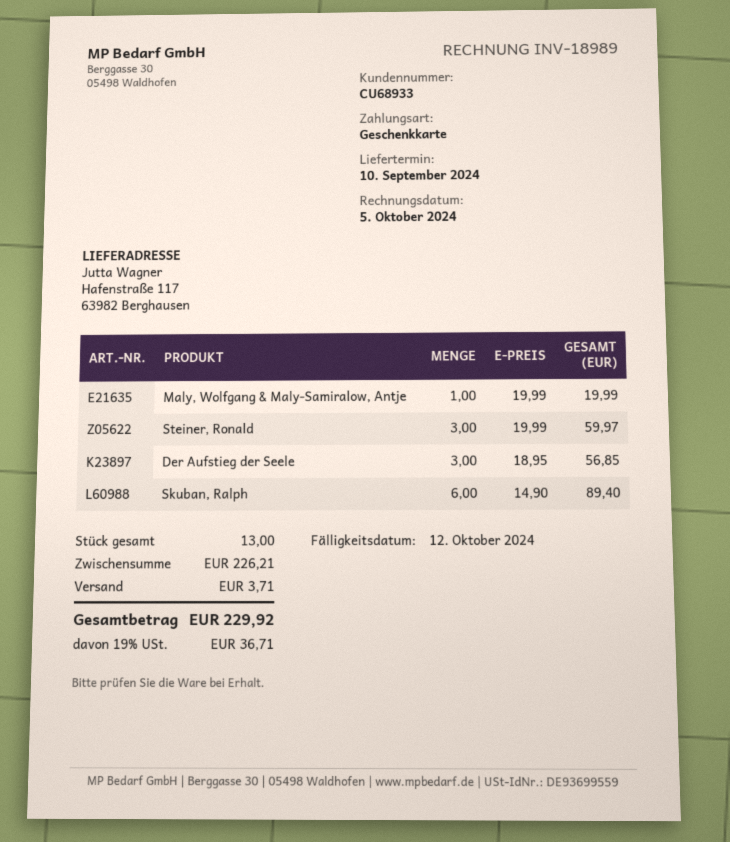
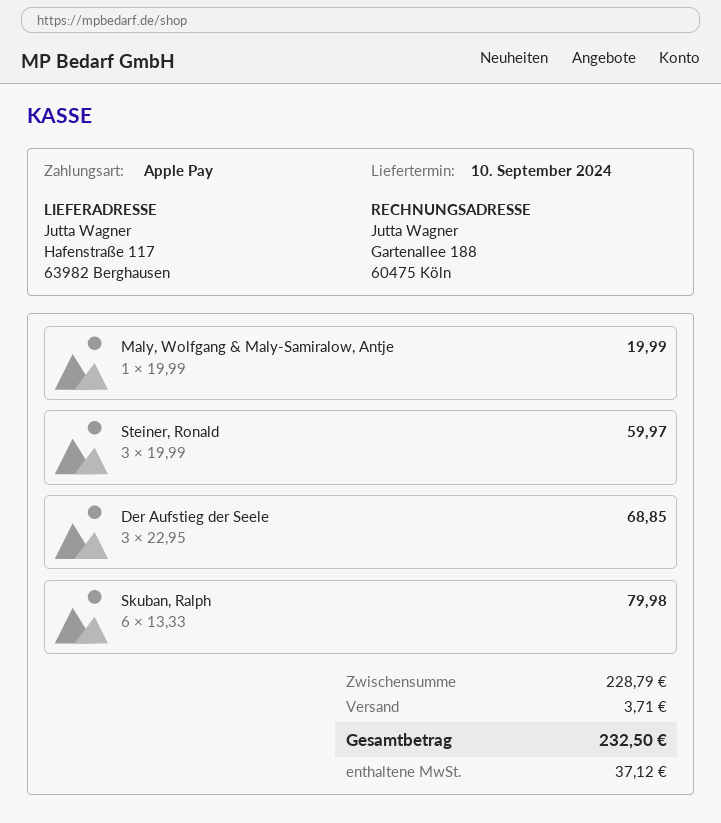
payment method: gift card -> Apple Pay
Der Aufstieg der Seele: 3 x 18.95 = 56.85 -> 3 x 22.95 = 68.85
Skuban, Ralph: 6 x 14.90 = 89.40 -> 6 x 13.33 = 79.98
subtotal: 226.21 -> 228.79
tax: 36.71 -> 37.12
total: 229.92 -> 232.50

